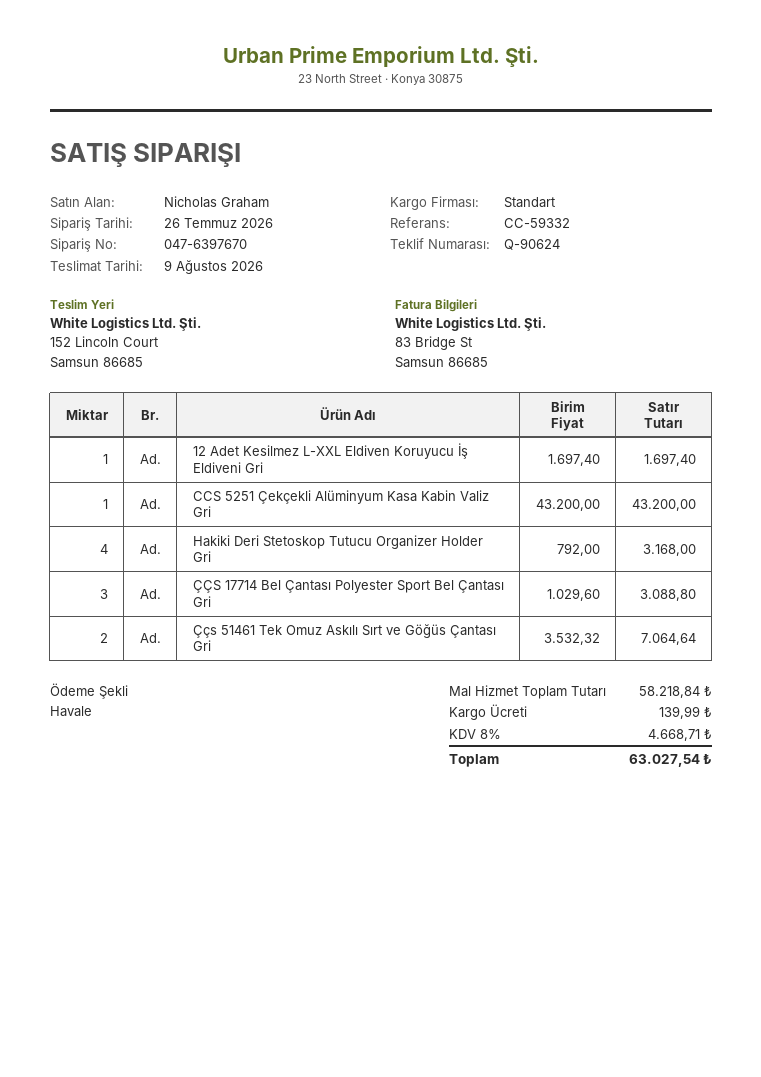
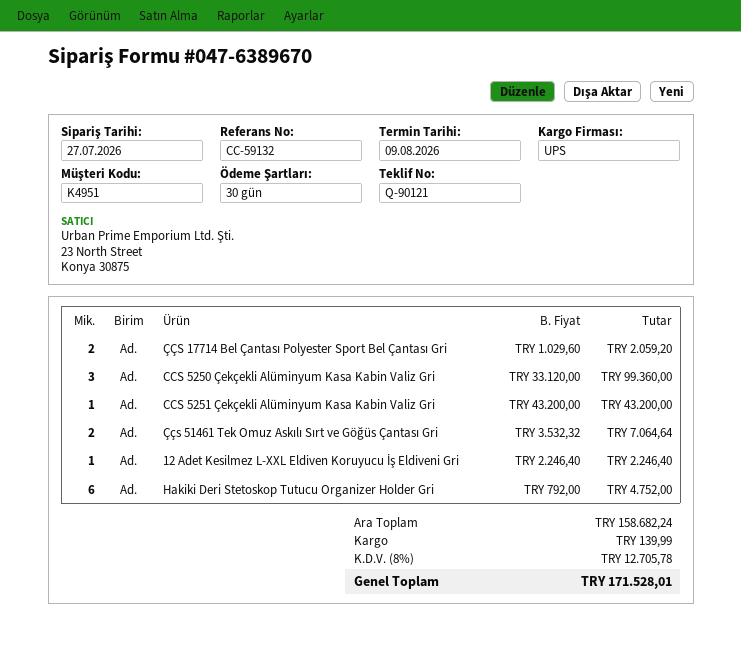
quote number: Q-90624 -> Q-90121
order number: 047-6397670 -> 047-6389670
order date: 2026-07-26 -> 2026-07-27
reference: CC-59332 -> CC-59132
shipping method: standard -> UPS
12 Adet Kesilmez L-XXL Eldiven Koruyucu İş Eldiveni Gri: 1 x 1697.40 = 1697.40 -> 1 x 2246.40 = 2246.40
Hakiki Deri Stetoskop Tutucu Organizer Holder Gri: 4 x 792.00 = 3168.00 -> 6 x 792.00 = 4752.00
ÇÇS 17714 Bel Çantası Polyester Sport Bel Çantası Gri: 3 x 1029.60 = 3088.80 -> 2 x 1029.60 = 2059.20
CCS 5250 Çekçekli Alüminyum Kasa Kabin Valiz Gri: none -> 3 x 33120.00 = 99360.00
subtotal: 58218.84 -> 158682.24
tax: 8% = 4668.71 -> 8% = 12705.78
total: 63027.54 -> 171528.01

